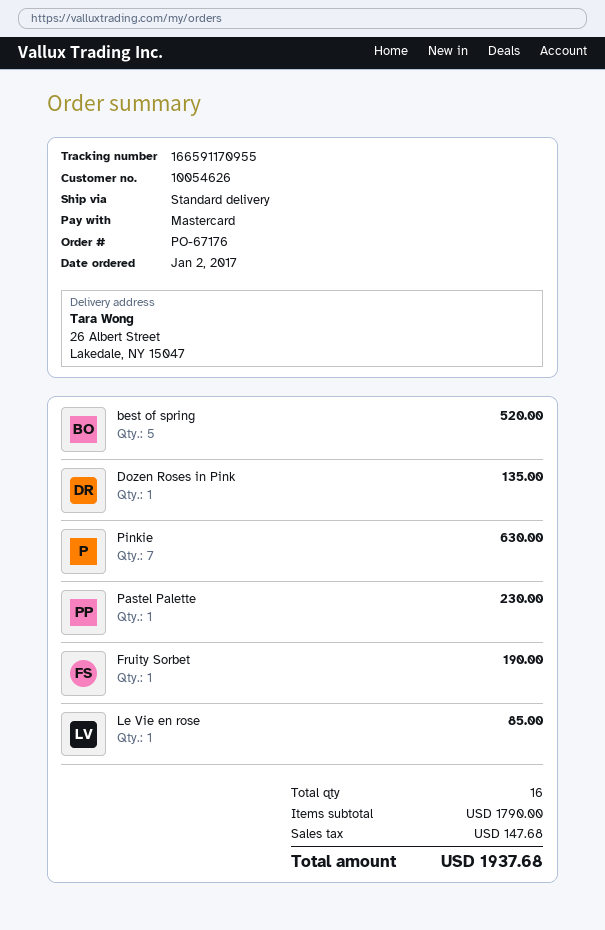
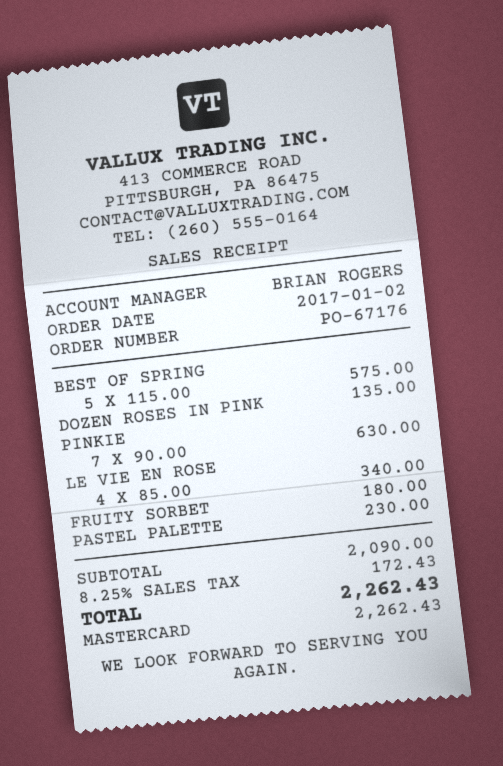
best of spring: 5 for 520.00 -> 5 for 575.00
Fruity Sorbet: 1 for 190.00 -> 1 for 180.00
Le Vie en rose: 1 for 85.00 -> 4 for 340.00
subtotal: 1790.00 -> 2090.00
tax: 147.68 -> 172.43
total: 1937.68 -> 2262.43

